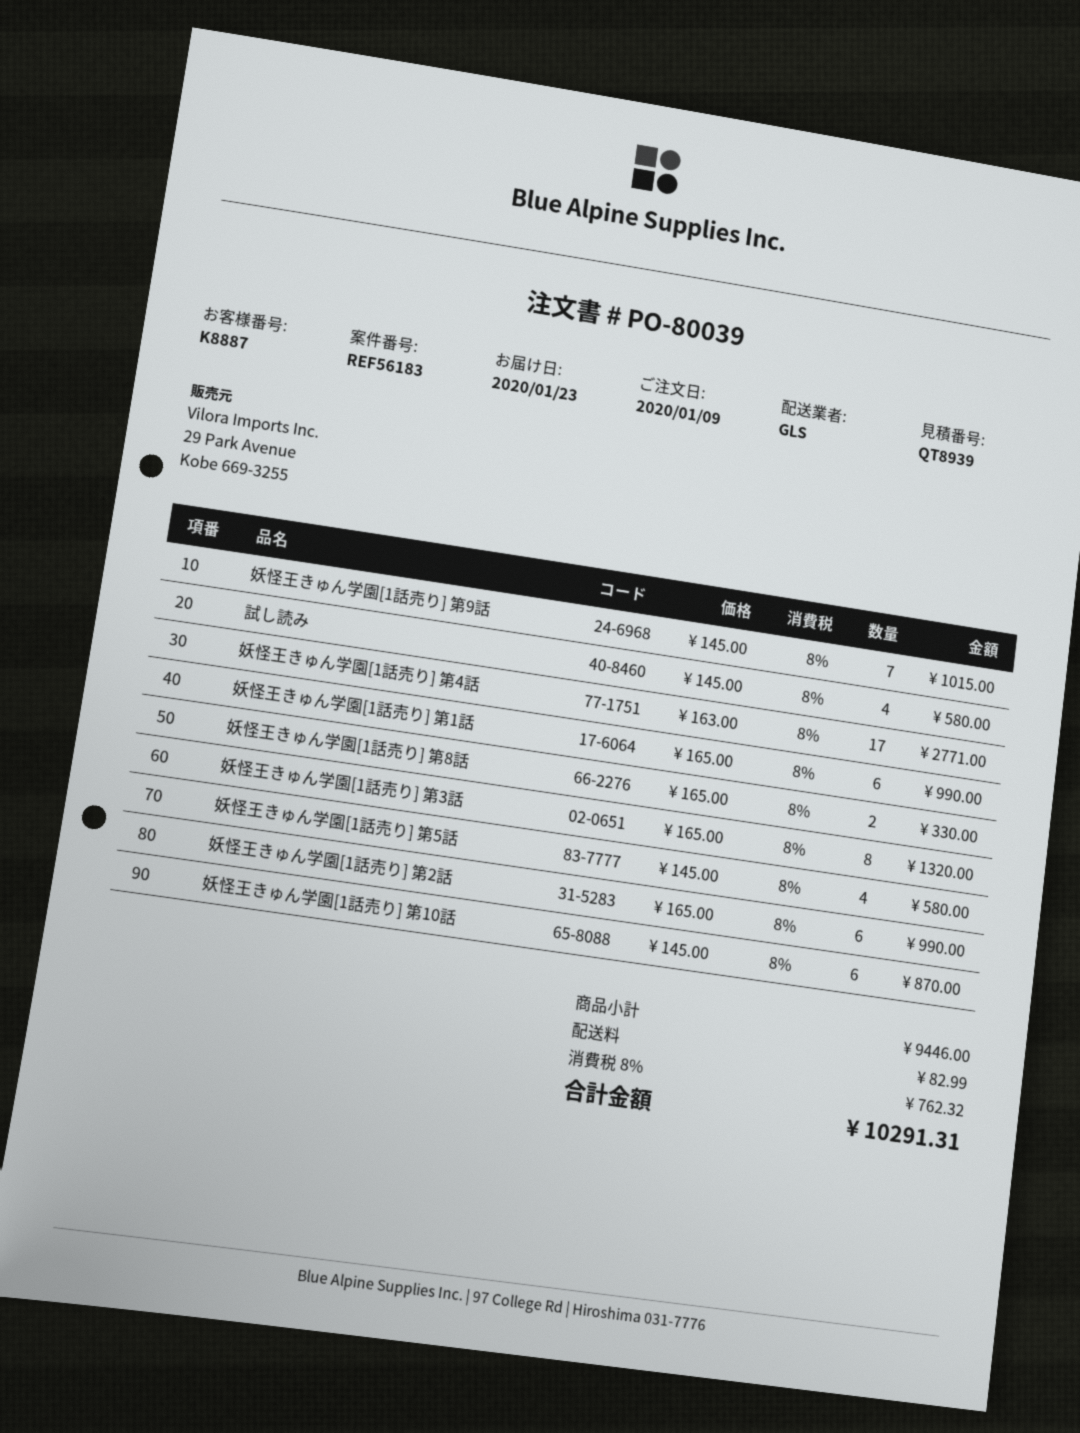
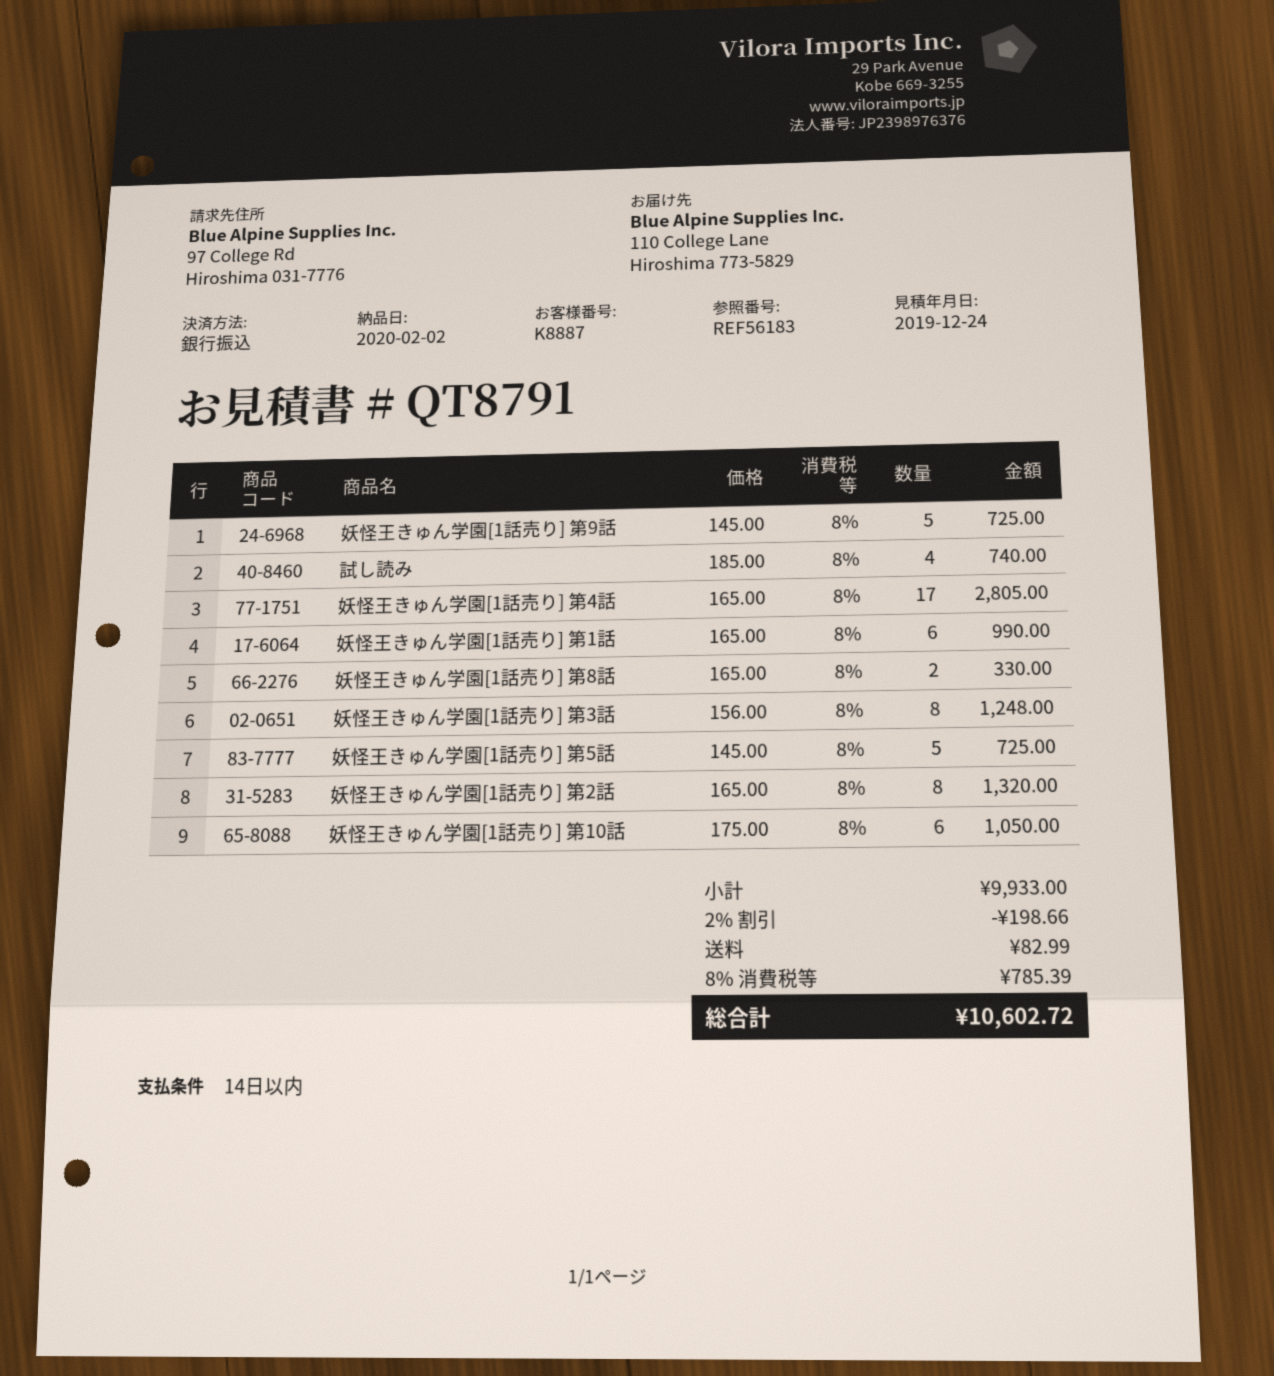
quote number: QT8939 -> QT8791
delivery date: 2020-01-23 -> 2020-02-02
妖怪王きゅん学園[1話売り] 第9話: 7 x 145.00 = 1015.00 -> 5 x 145.00 = 725.00
試し読み: 4 x 145.00 = 580.00 -> 4 x 185.00 = 740.00
妖怪王きゅん学園[1話売り] 第4話: 17 x 163.00 = 2771.00 -> 17 x 165.00 = 2805.00
妖怪王きゅん学園[1話売り] 第3話: 8 x 165.00 = 1320.00 -> 8 x 156.00 = 1248.00
妖怪王きゅん学園[1話売り] 第5話: 4 x 145.00 = 580.00 -> 5 x 145.00 = 725.00
妖怪王きゅん学園[1話売り] 第2話: 6 x 165.00 = 990.00 -> 8 x 165.00 = 1320.00
妖怪王きゅん学園[1話売り] 第10話: 6 x 145.00 = 870.00 -> 6 x 175.00 = 1050.00
subtotal: 9446.00 -> 9933.00
discount: none -> 2% = 198.66
tax: 8% = 762.32 -> 8% = 785.39
total: 10291.31 -> 10602.72

